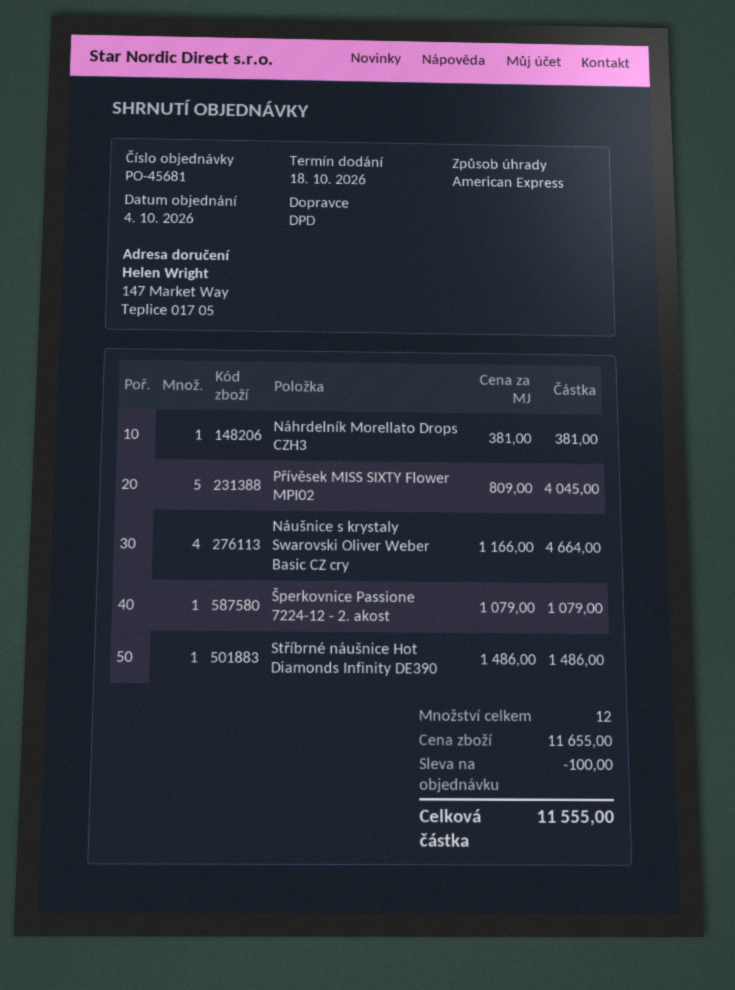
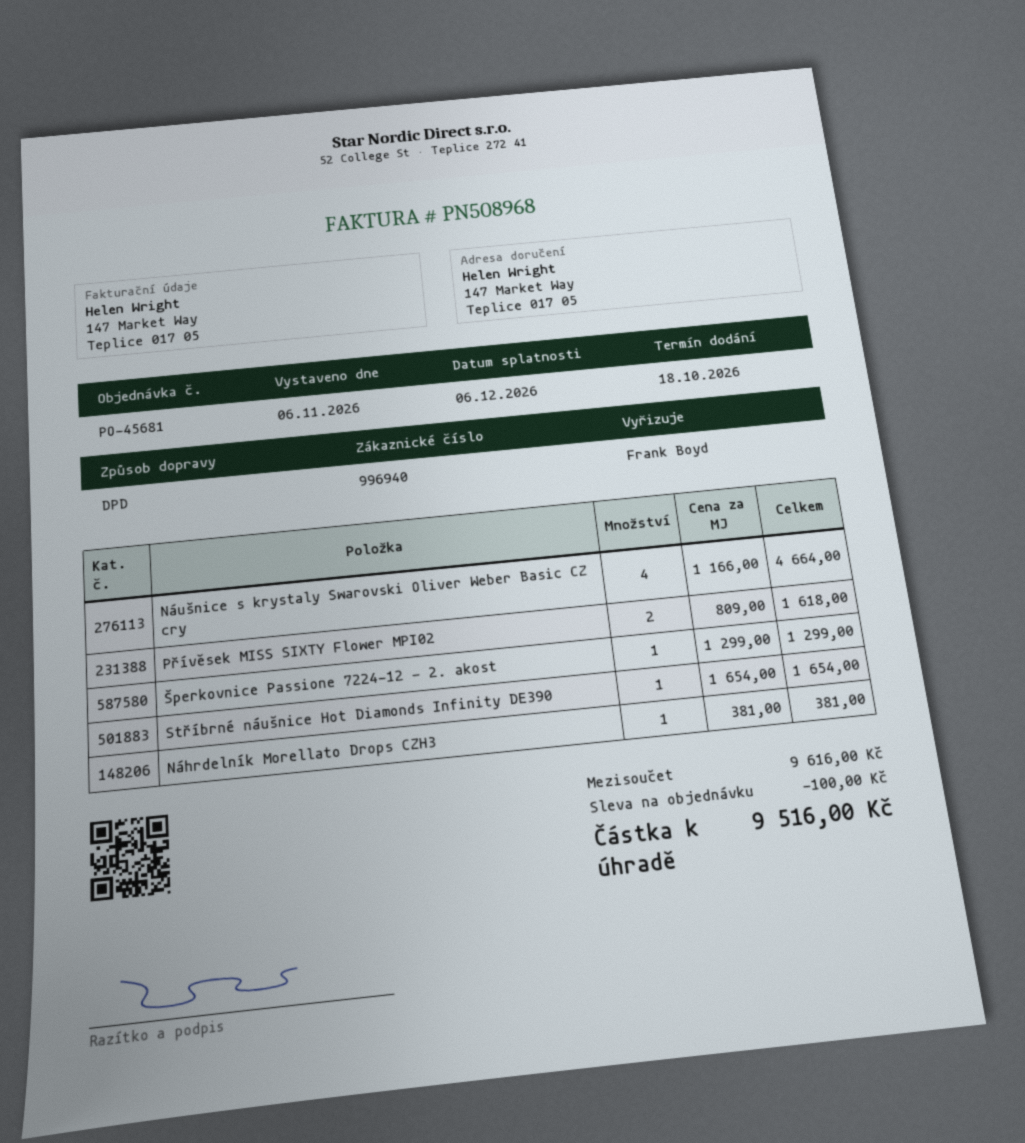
Přívěsek MISS SIXTY Flower MPI02: 5 x 809.00 = 4045.00 -> 2 x 809.00 = 1618.00
Šperkovnice Passione 7224-12 - 2. akost: 1 x 1079.00 = 1079.00 -> 1 x 1299.00 = 1299.00
Stříbrné náušnice Hot Diamonds Infinity DE390: 1 x 1486.00 = 1486.00 -> 1 x 1654.00 = 1654.00
subtotal: 11655.00 -> 9616.00
total: 11555.00 -> 9516.00

